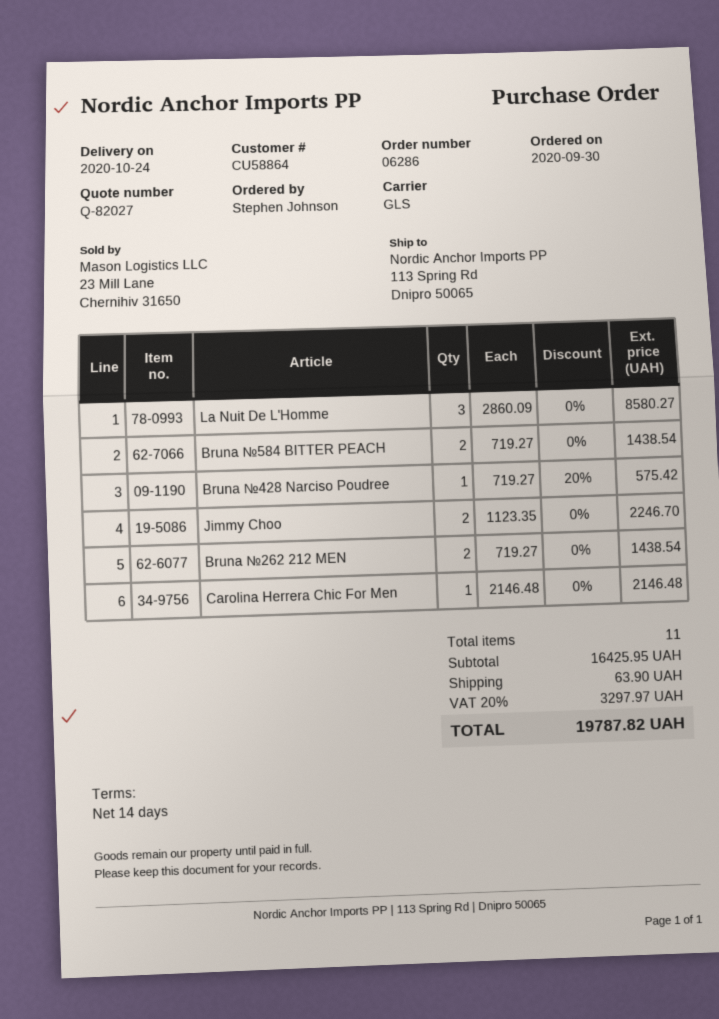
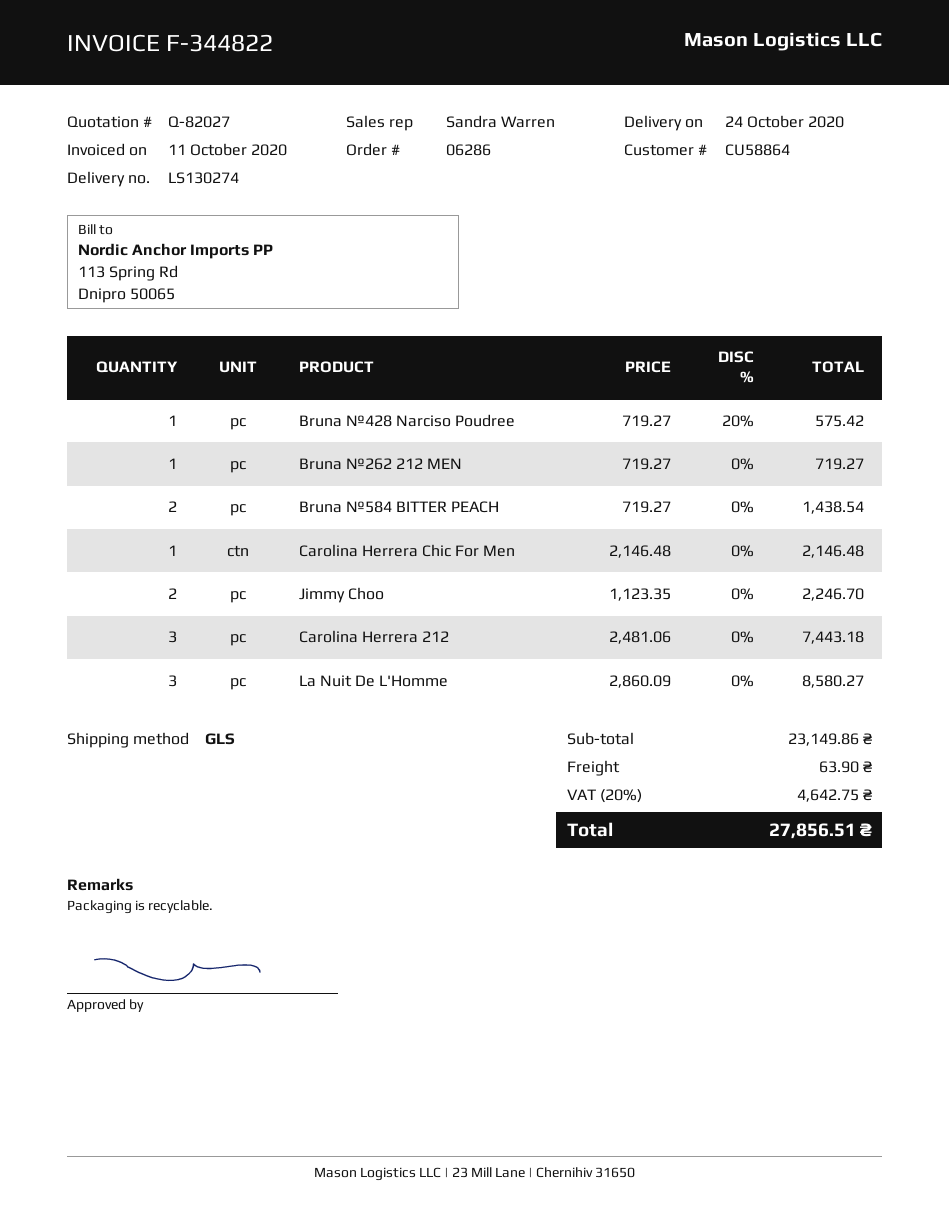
Bruna №262 212 MEN: 2 x 719.27 = 1438.54 -> 1 x 719.27 = 719.27
Carolina Herrera 212: none -> 3 x 2481.06 = 7443.18
subtotal: 16425.95 -> 23149.86
tax: 20% = 3297.97 -> 20% = 4642.75
total: 19787.82 -> 27856.51

